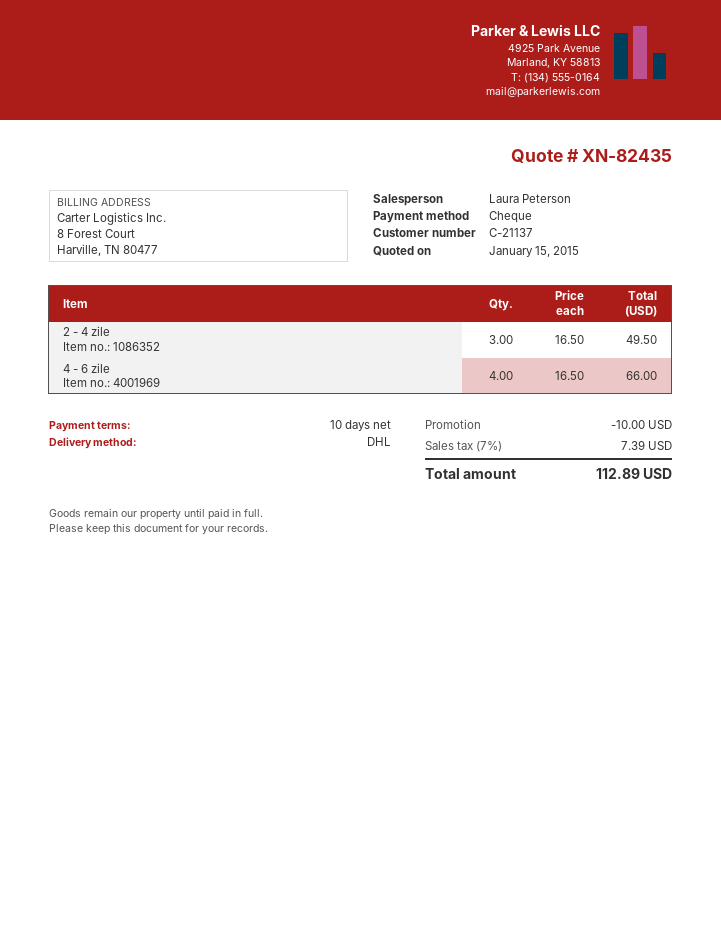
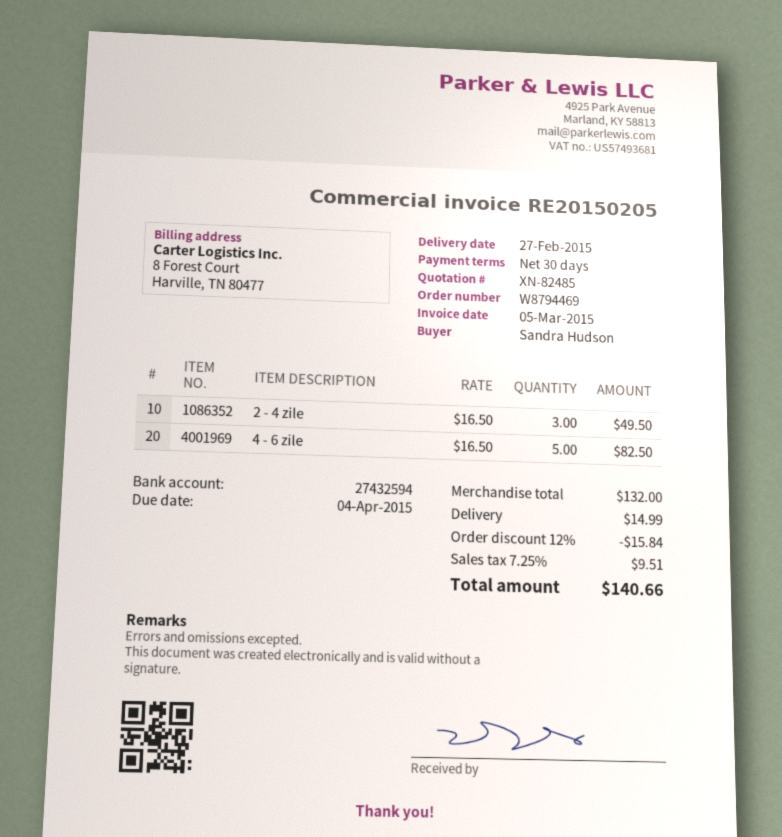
quote number: XN-82435 -> XN-82485
payment terms: 10 days -> 30 days
4 - 6 zile: 4 x 16.50 = 66.00 -> 5 x 16.50 = 82.50
discount: 10.00 -> 15.84
shipping: none -> 14.99
tax: 7% = 7.39 -> 7.25% = 9.51
total: 112.89 -> 140.66

